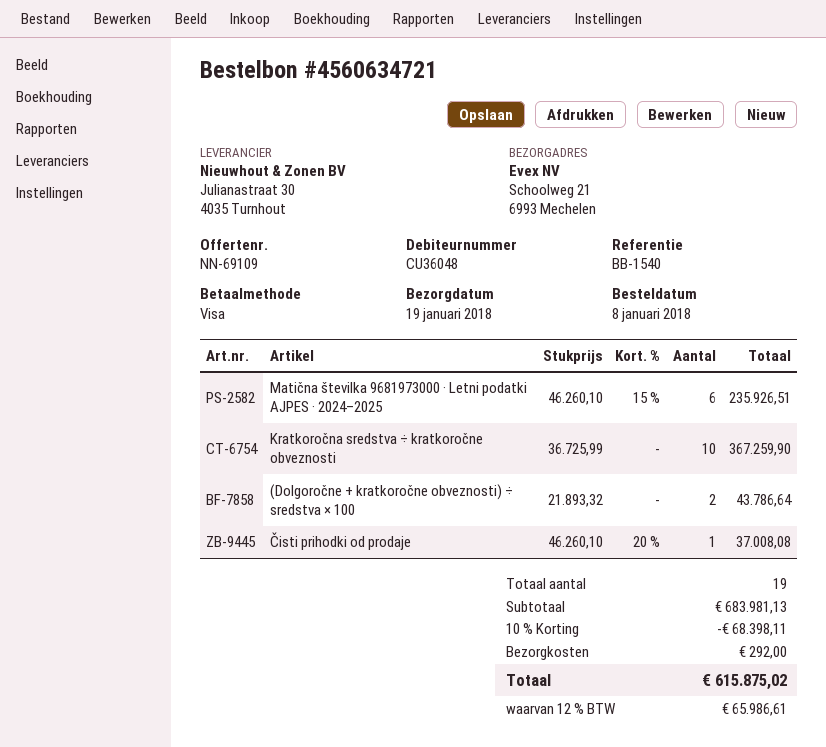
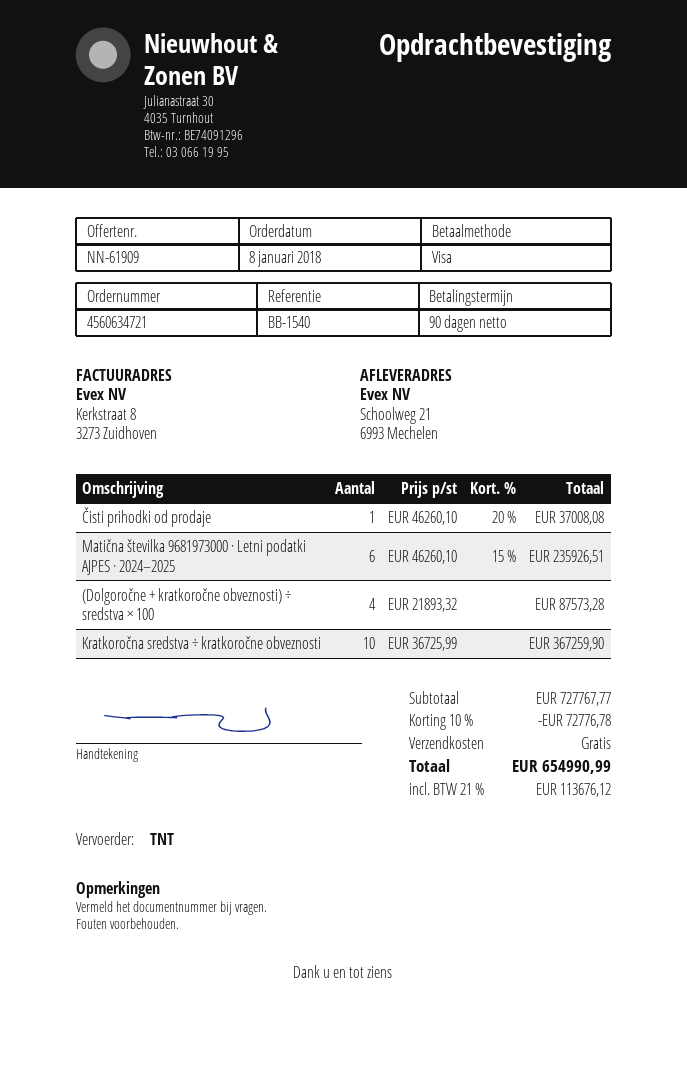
quote number: NN-69109 -> NN-61909
(Dolgoročne + kratkoročne obveznosti) ÷ sredstva × 100: 2 x 21893.32 = 43786.64 -> 4 x 21893.32 = 87573.28
subtotal: 683981.13 -> 727767.77
discount: 10% = 68398.11 -> 10% = 72776.78
shipping: 292.00 -> 0.00
tax: 12% = 65986.61 -> 21% = 113676.12
total: 615875.02 -> 654990.99

